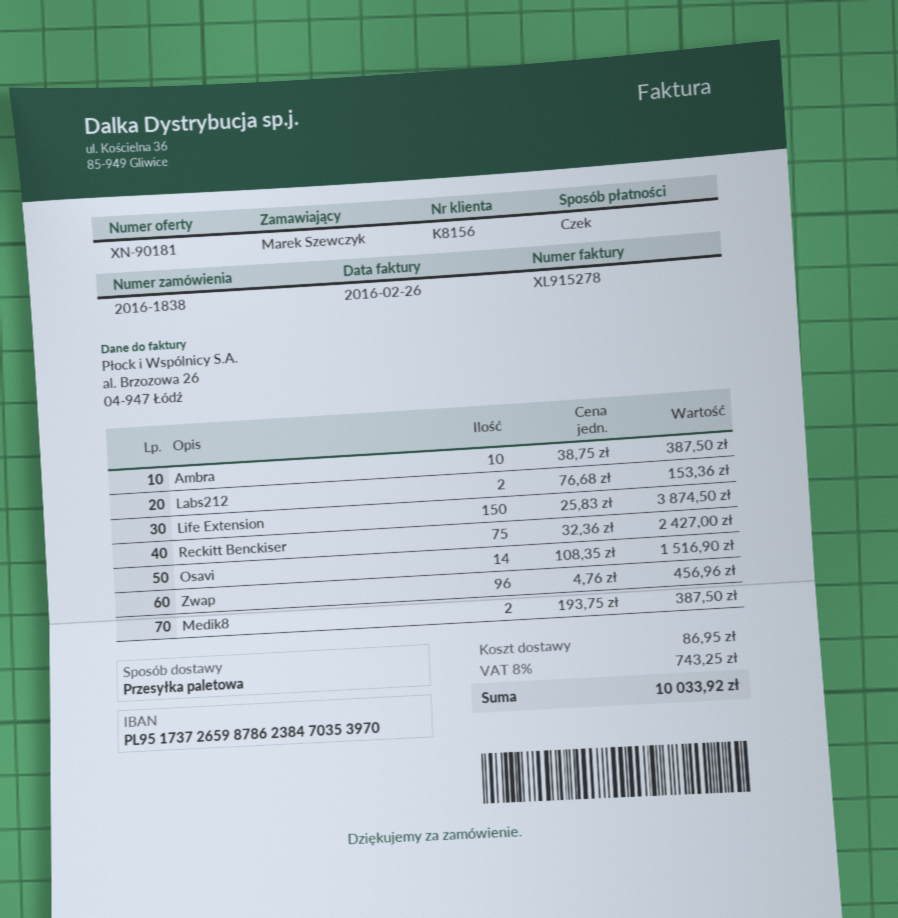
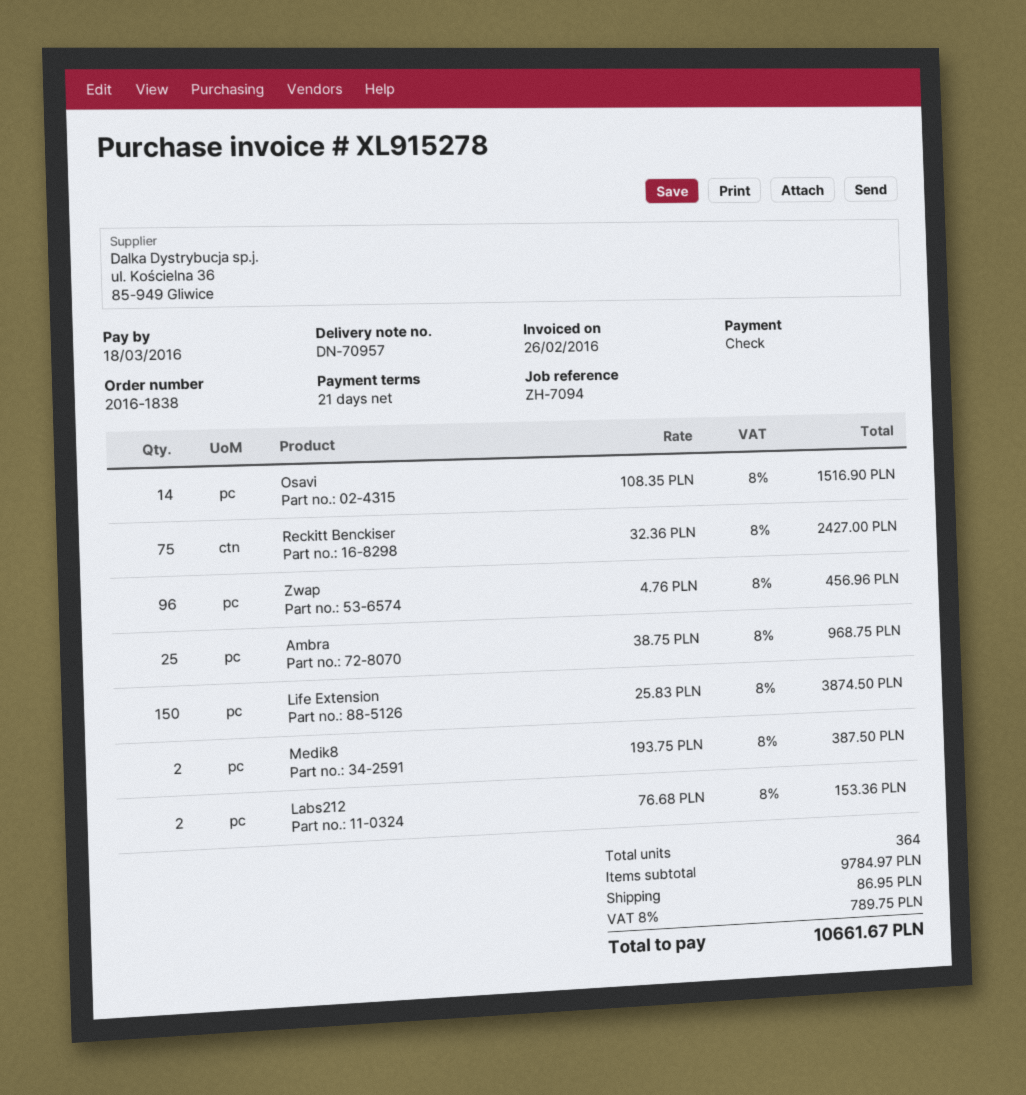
Ambra: 10 x 38.75 = 387.50 -> 25 x 38.75 = 968.75
tax: 8% = 743.25 -> 8% = 789.75
total: 10033.92 -> 10661.67

